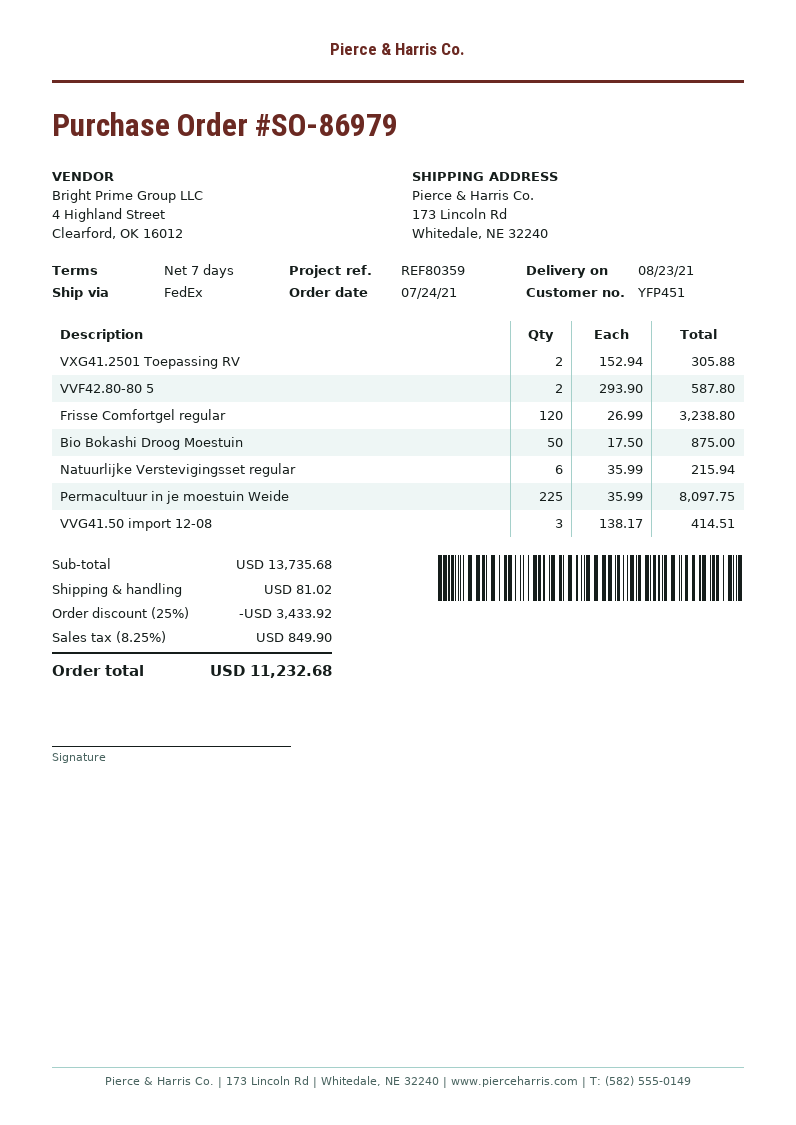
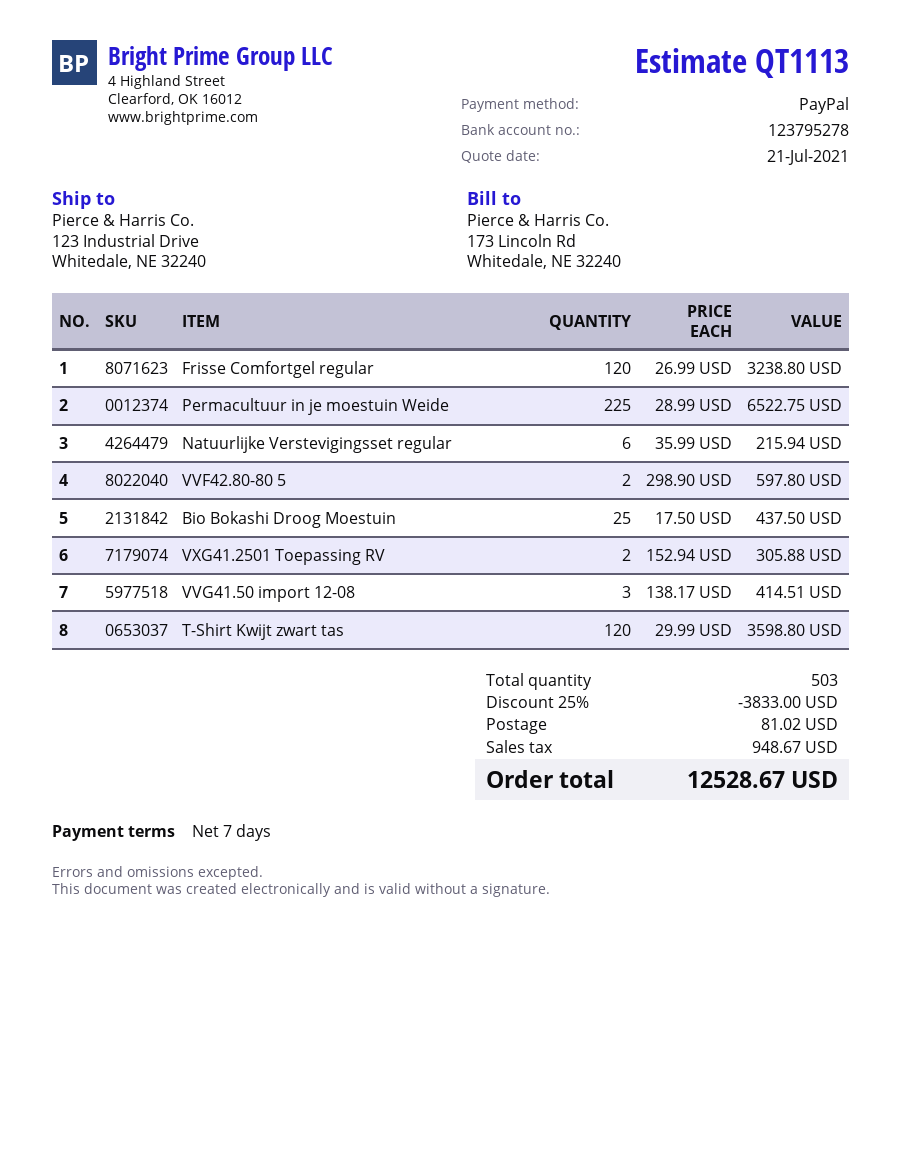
ship to: 173 Lincoln Rd, Whitedale, NE 32240 -> 123 Industrial Drive, Whitedale, NE 32240
VVF42.80-80 5: 2 x 293.90 = 587.80 -> 2 x 298.90 = 597.80
Bio Bokashi Droog Moestuin: 50 x 17.50 = 875.00 -> 25 x 17.50 = 437.50
Permacultuur in je moestuin Weide: 225 x 35.99 = 8097.75 -> 225 x 28.99 = 6522.75
T-Shirt Kwijt zwart tas: none -> 120 x 29.99 = 3598.80
discount: 25% = 3433.92 -> 25% = 3833.00
tax: 849.90 -> 948.67
total: 11232.68 -> 12528.67

